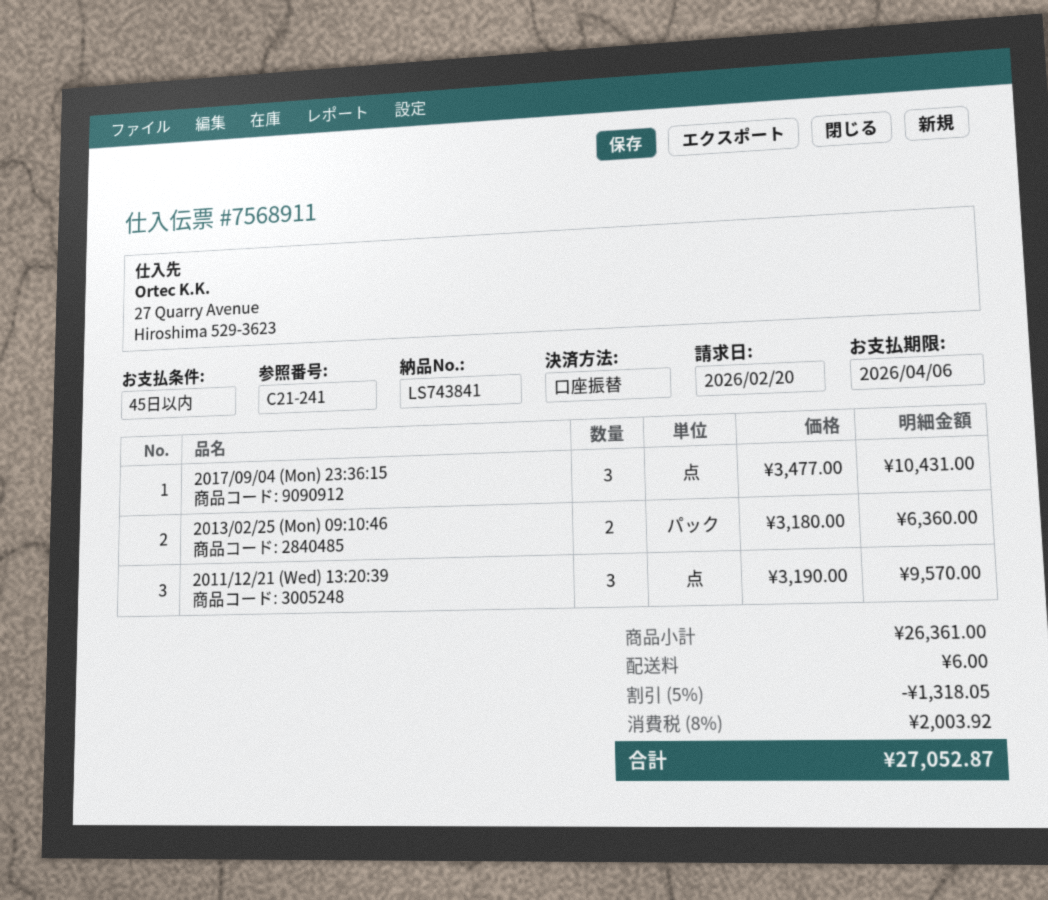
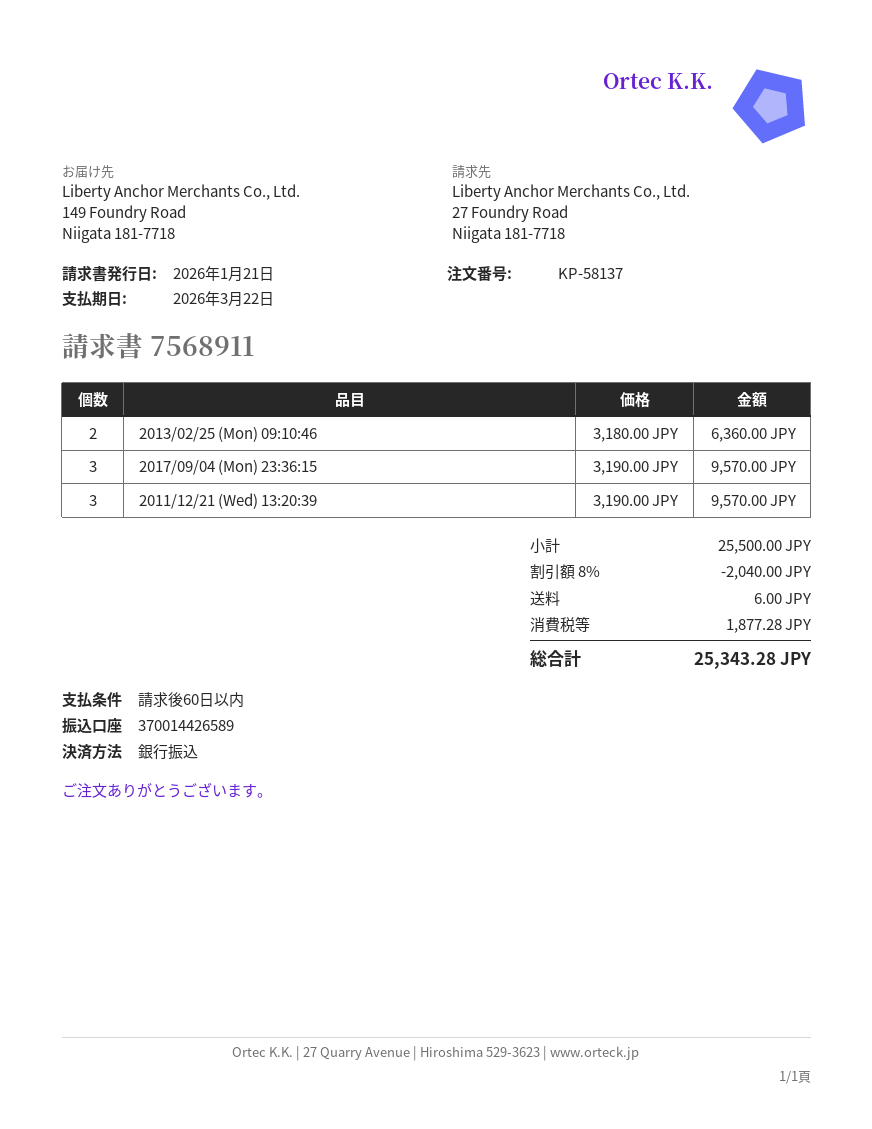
invoice date: 2026-02-20 -> 2026-01-21
payment terms: 45 days -> 60 days
due date: 2026-04-06 -> 2026-03-22
payment method: direct debit -> bank transfer
2017/09/04 (Mon) 23:36:15: 3 x 3477.00 = 10431.00 -> 3 x 3190.00 = 9570.00
subtotal: 26361.00 -> 25500.00
discount: 5% = 1318.05 -> 8% = 2040.00
tax: 2003.92 -> 1877.28
total: 27052.87 -> 25343.28

